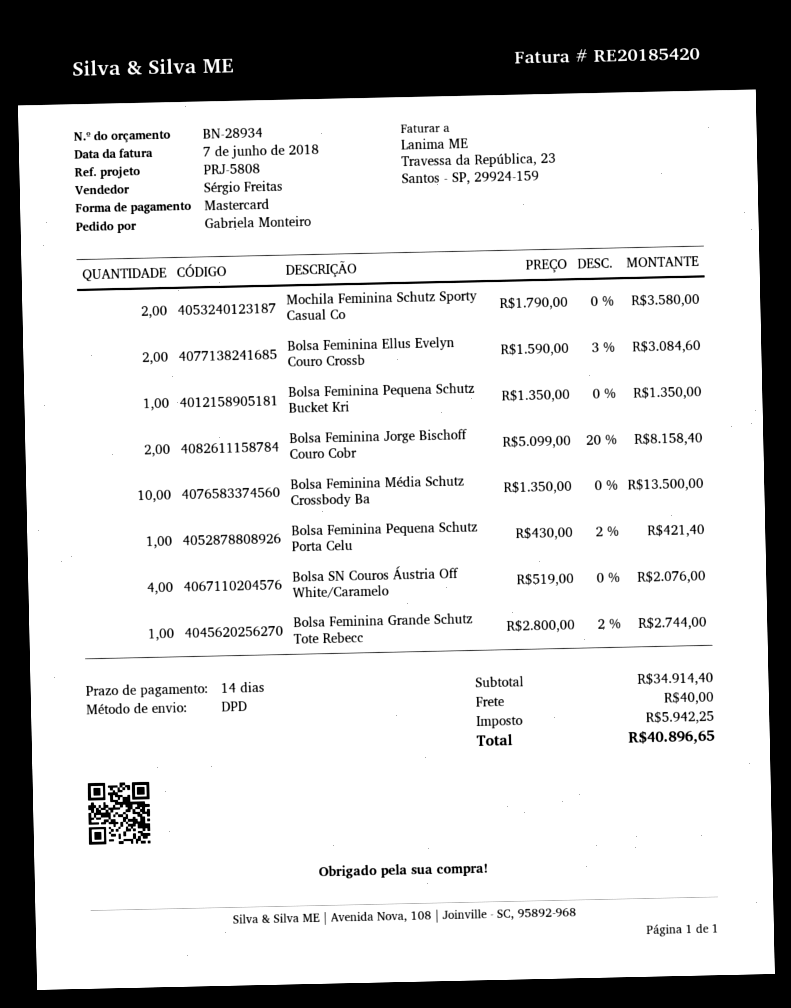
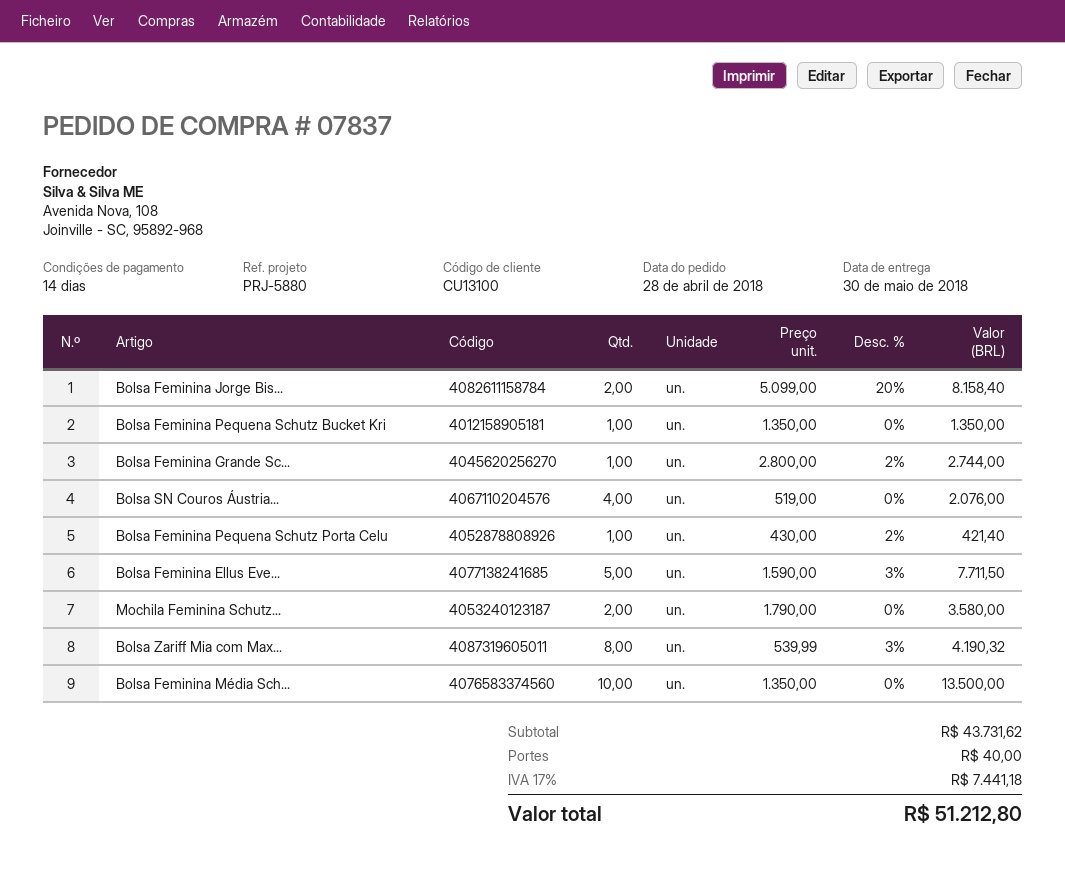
reference: PRJ-5808 -> PRJ-5880
Bolsa Feminina Ellus Evelyn Couro Crossb: 2 x 1590.00 - 3% = 3084.60 -> 5 x 1590.00 - 3% = 7711.50
Bolsa Zariff Mia com Max...: none -> 8 x 539.99 - 3% = 4190.32
subtotal: 34914.40 -> 43731.62
tax: 5942.25 -> 7441.18
total: 40896.65 -> 51212.80

